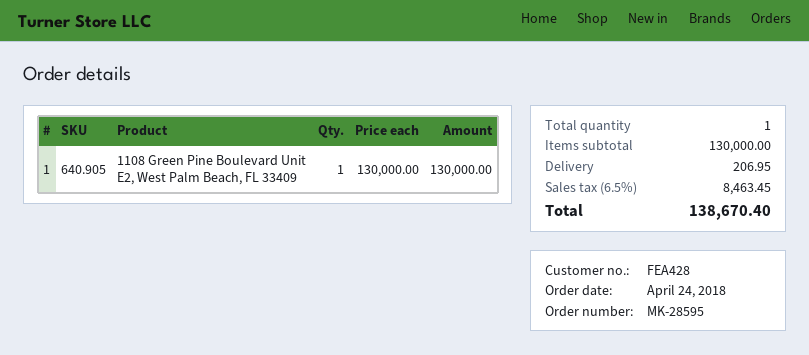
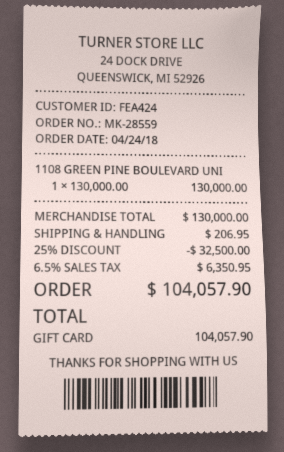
order number: MK-28595 -> MK-28559
customer number: FEA428 -> FEA424
discount: none -> 25% = 32500.00
tax: 6.5% = 8463.45 -> 6.5% = 6350.95
total: 138670.40 -> 104057.90

